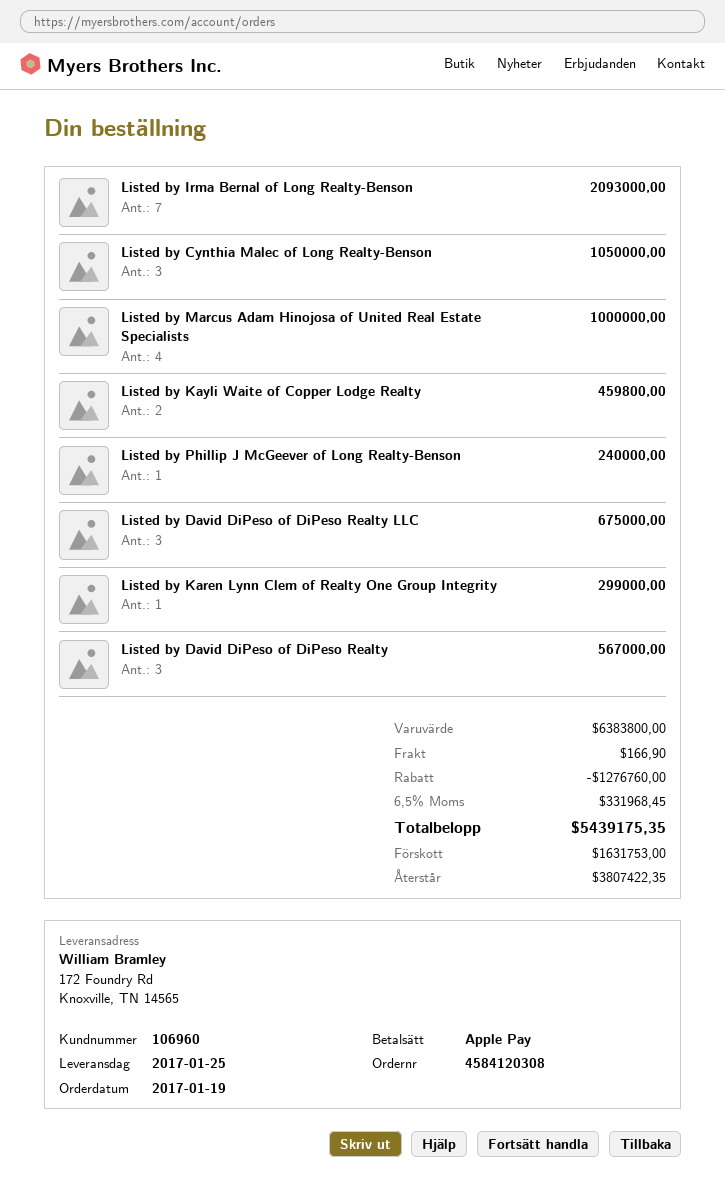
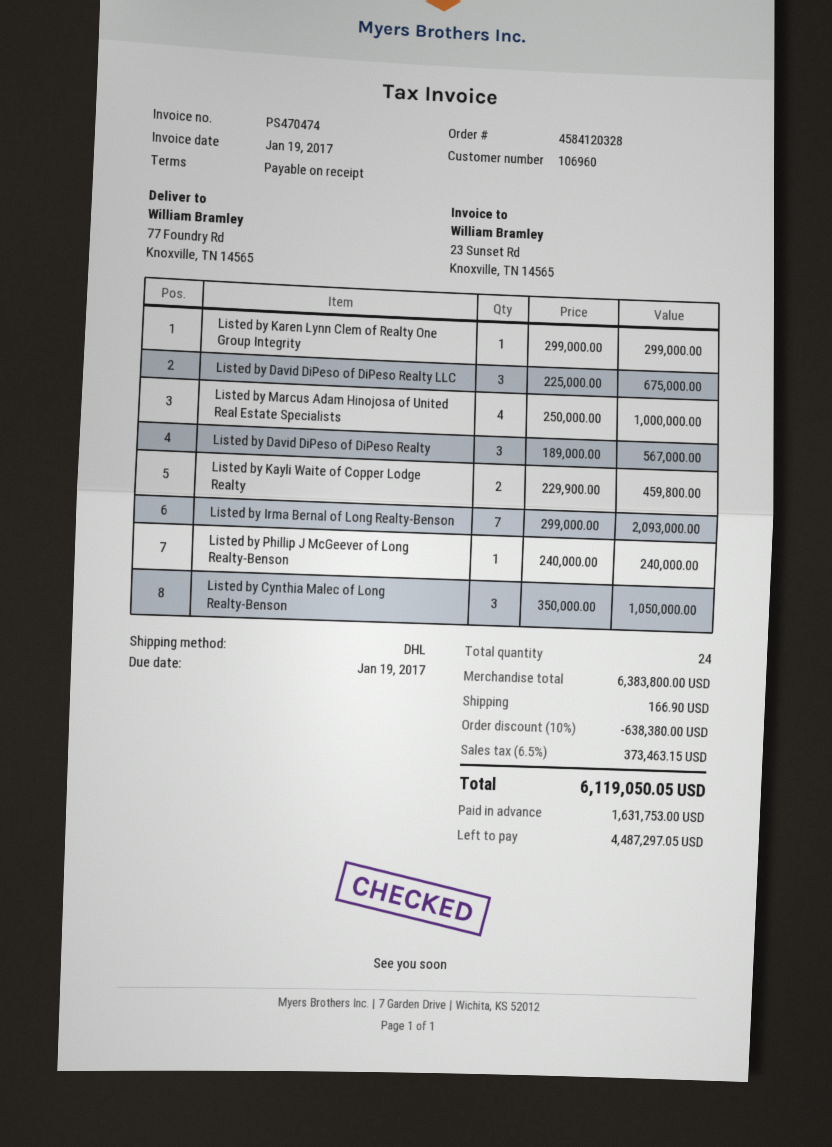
order number: 4584120308 -> 4584120328
ship to: 172 Foundry Rd, Knoxville, TN 14565 -> 77 Foundry Rd, Knoxville, TN 14565
discount: 1276760.00 -> 638380.00
tax: 6.5% = 331968.45 -> 6.5% = 373463.15
total: 5439175.35 -> 6119050.05
balance: 3807422.35 -> 4487297.05

